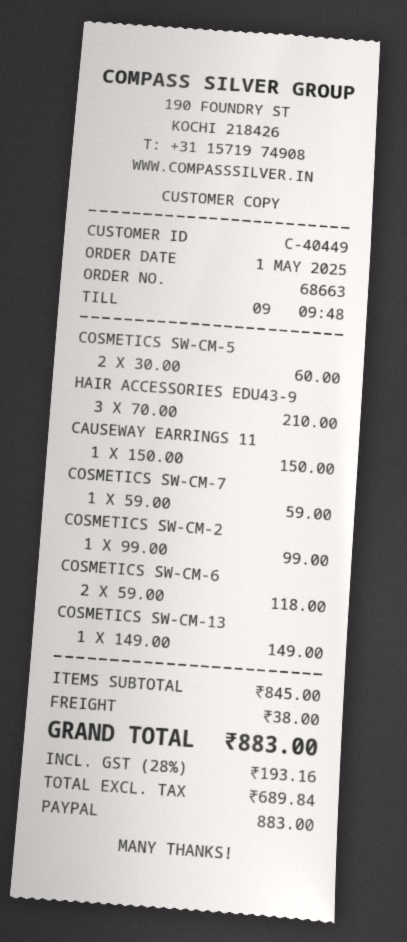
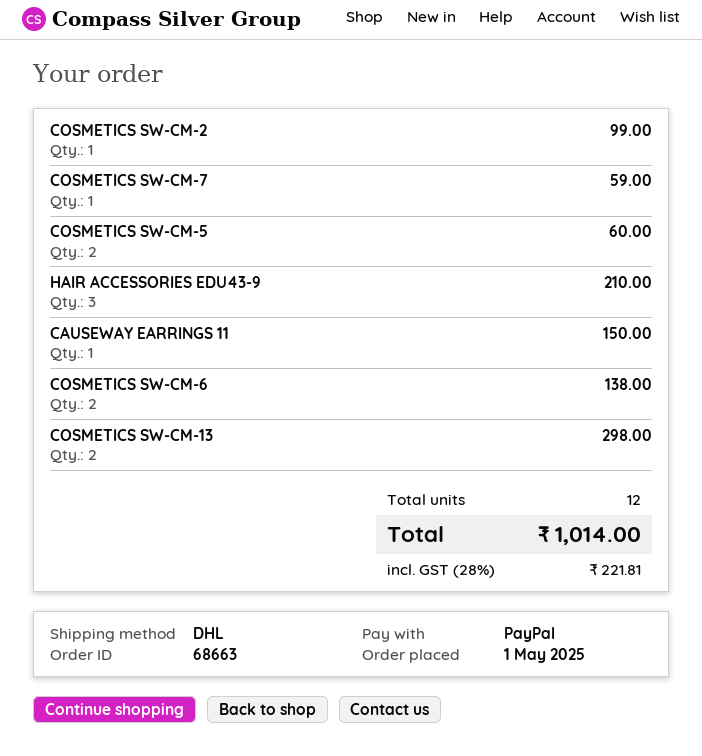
COSMETICS SW-CM-6: 2 for 118.00 -> 2 for 138.00
COSMETICS SW-CM-13: 1 for 149.00 -> 2 for 298.00
shipping: 38.00 -> none
tax: 28% = 193.16 -> 28% = 221.81
total: 883.00 -> 1014.00

